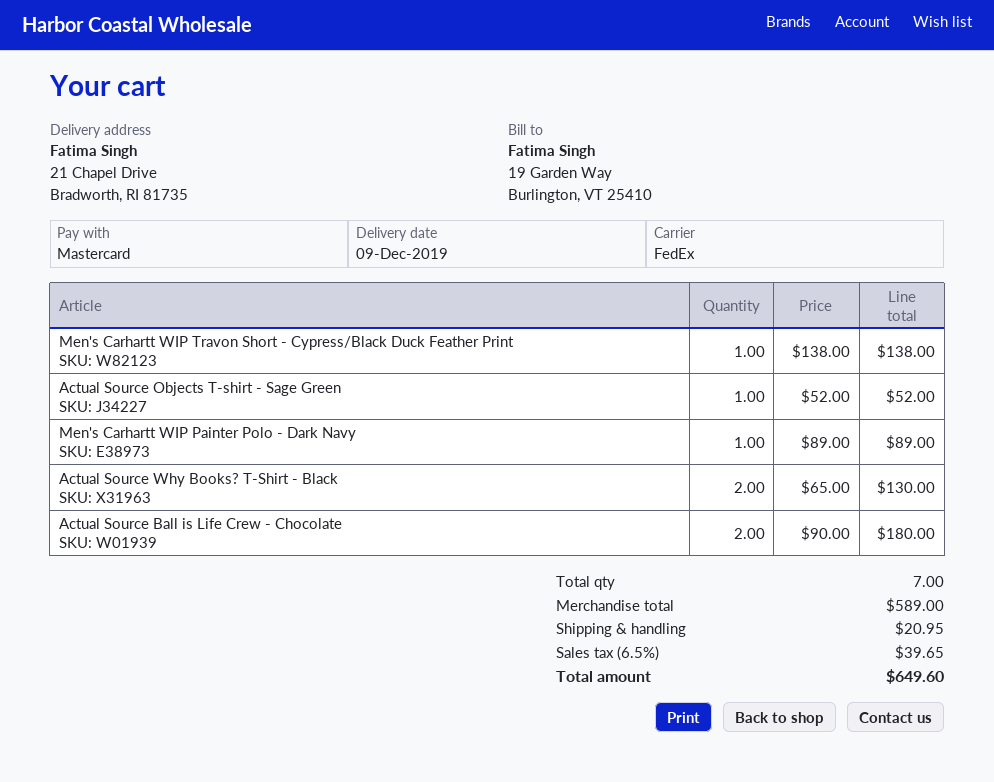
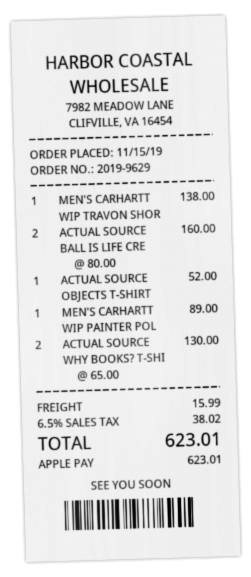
payment method: Mastercard -> Apple Pay
Actual Source Ball is Life Crew - Chocolate: 2 x 90.00 = 180.00 -> 2 x 80.00 = 160.00
shipping: 20.95 -> 15.99
tax: 6.5% = 39.65 -> 6.5% = 38.02
total: 649.60 -> 623.01

